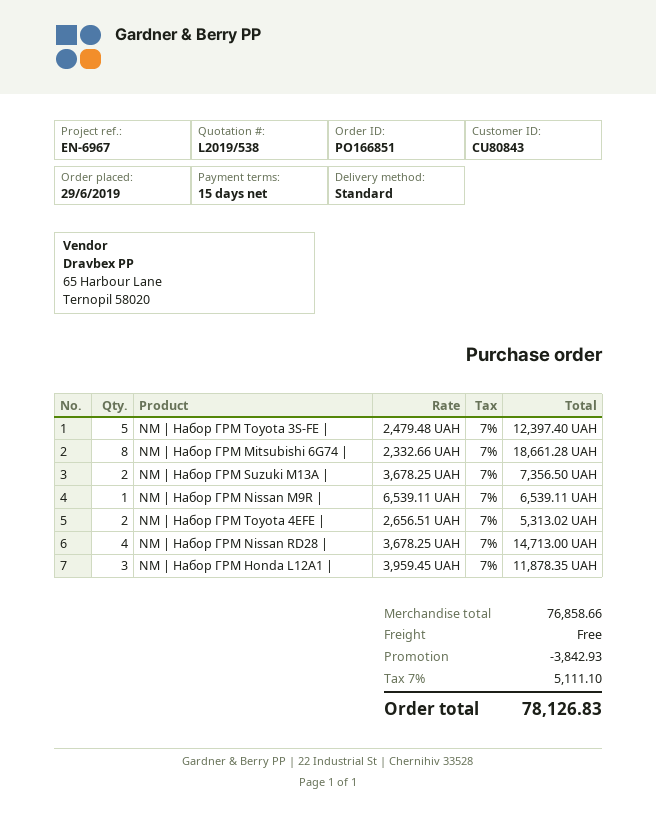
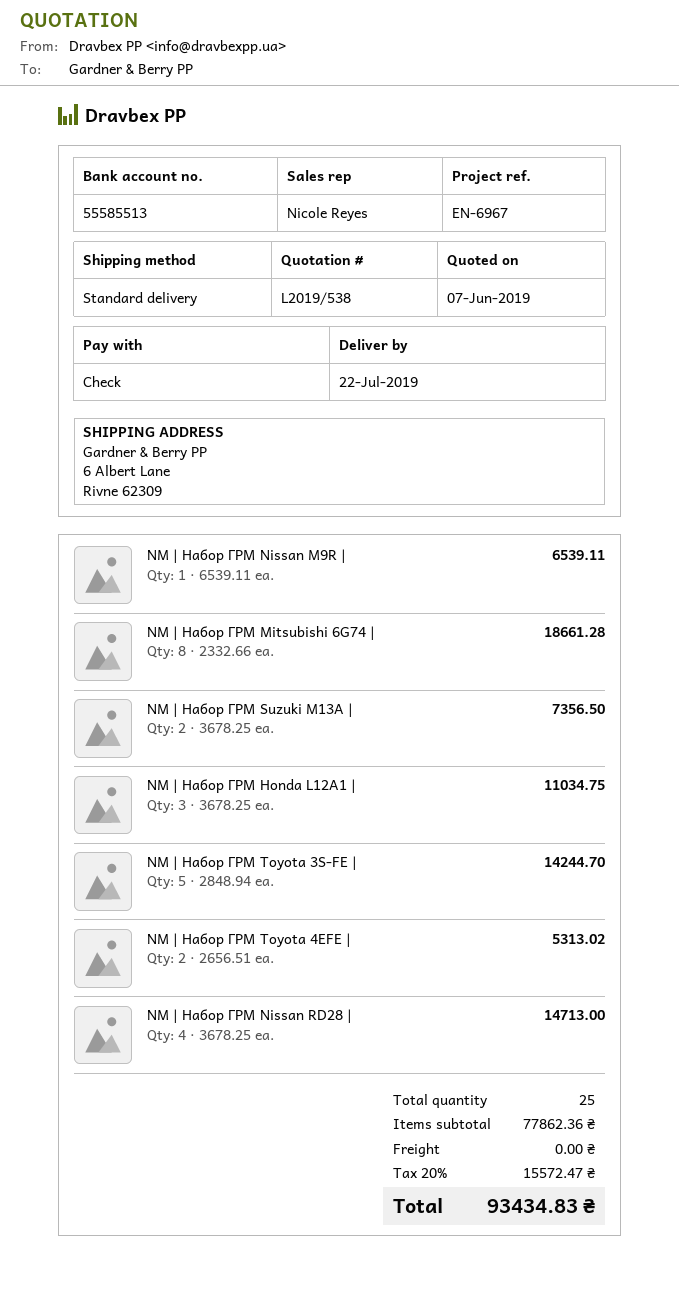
NM | Набор ГРМ Toyota 3S-FE |: 5 x 2479.48 = 12397.40 -> 5 x 2848.94 = 14244.70
NM | Набор ГРМ Honda L12A1 |: 3 x 3959.45 = 11878.35 -> 3 x 3678.25 = 11034.75
subtotal: 76858.66 -> 77862.36
discount: 3842.93 -> none
tax: 7% = 5111.10 -> 20% = 15572.47
total: 78126.83 -> 93434.83

